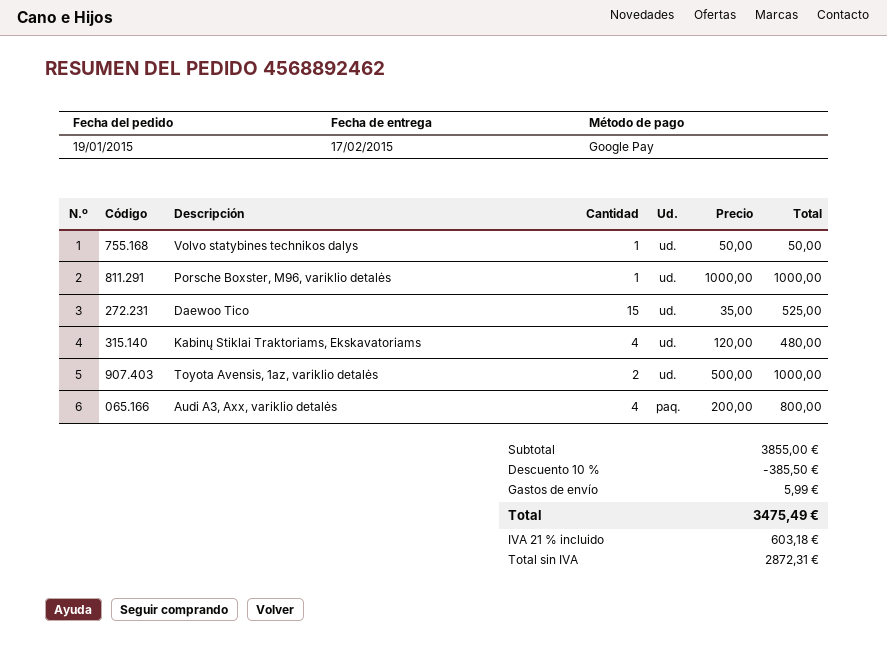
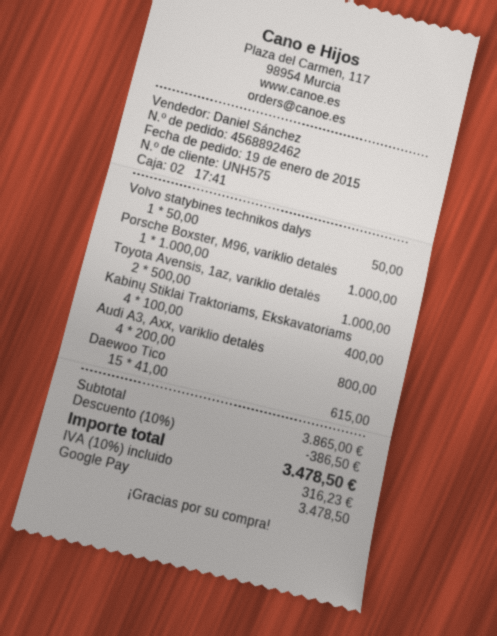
Daewoo Tico: 15 x 35.00 = 525.00 -> 15 x 41.00 = 615.00
Kabinų Stiklai Traktoriams, Ekskavatoriams: 4 x 120.00 = 480.00 -> 4 x 100.00 = 400.00
subtotal: 3855.00 -> 3865.00
discount: 10% = 385.50 -> 10% = 386.50
shipping: 5.99 -> none
tax: 21% = 603.18 -> 10% = 316.23
total: 3475.49 -> 3478.50

